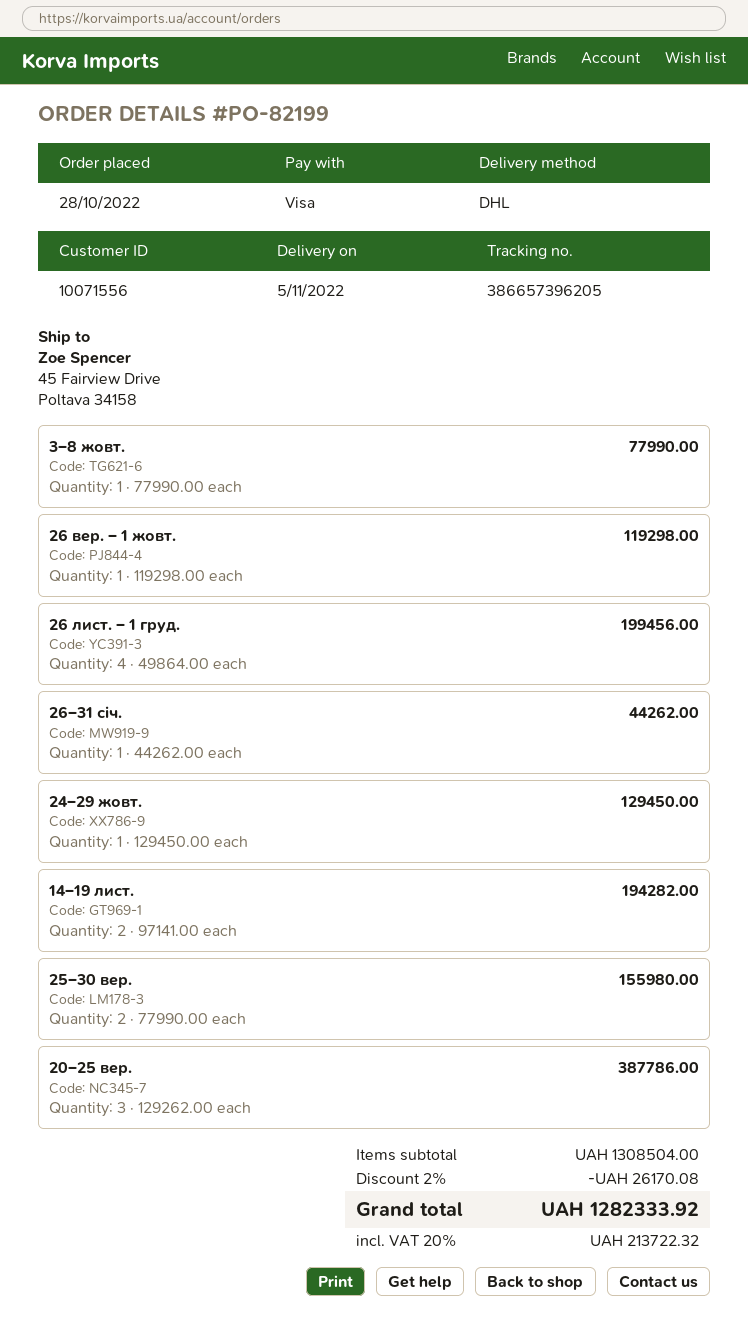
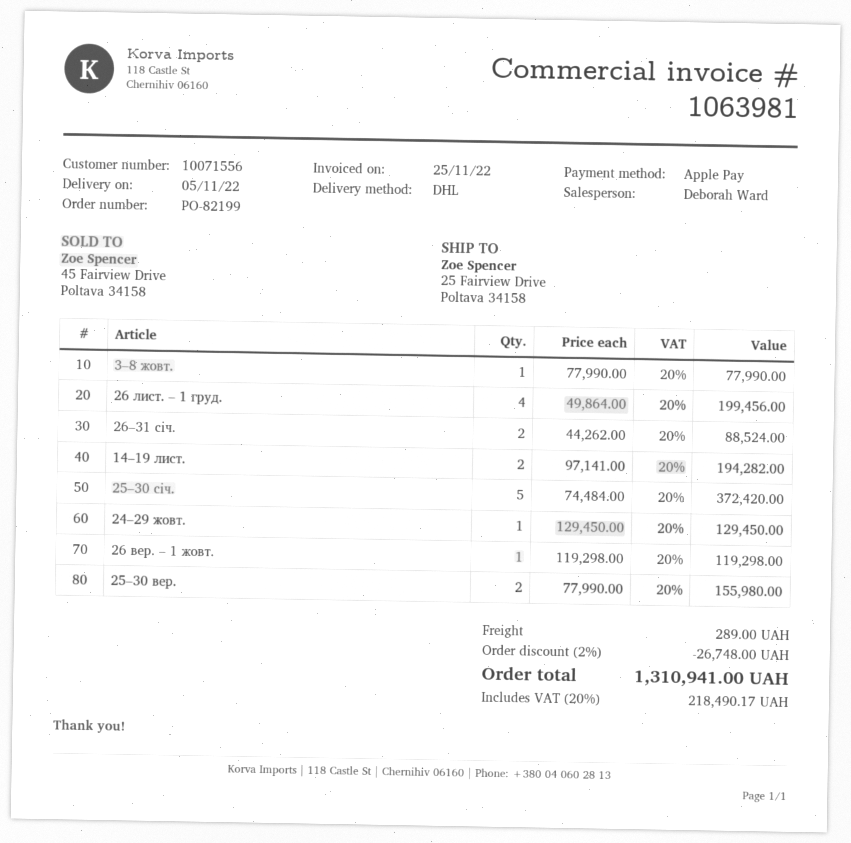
payment method: Visa -> Apple Pay
ship to: 45 Fairview Drive, Poltava 34158 -> 25 Fairview Drive, Poltava 34158
26–31 січ.: 1 x 44262.00 = 44262.00 -> 2 x 44262.00 = 88524.00
20–25 вер.: 3 x 129262.00 = 387786.00 -> none
25–30 січ.: none -> 5 x 74484.00 = 372420.00
discount: 2% = 26170.08 -> 2% = 26748.00
shipping: none -> 289.00
tax: 20% = 213722.32 -> 20% = 218490.17
total: 1282333.92 -> 1310941.00

